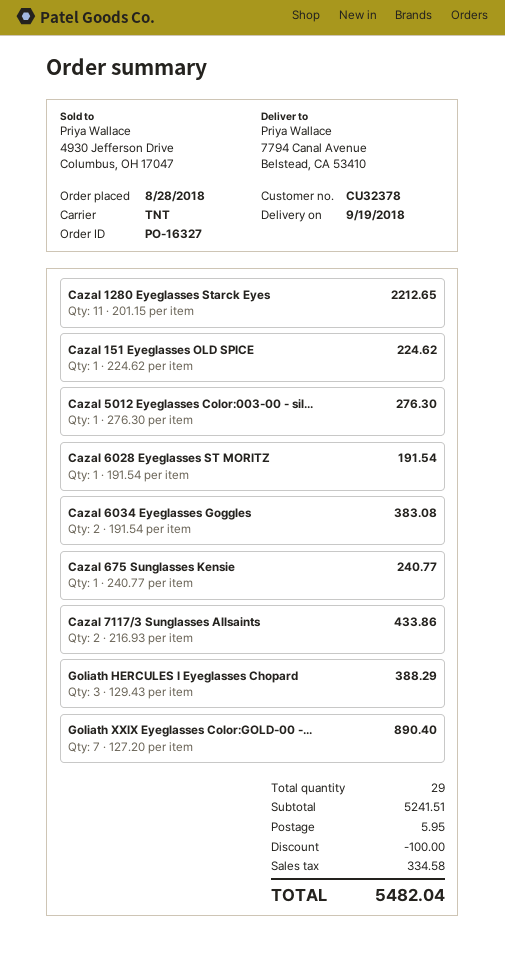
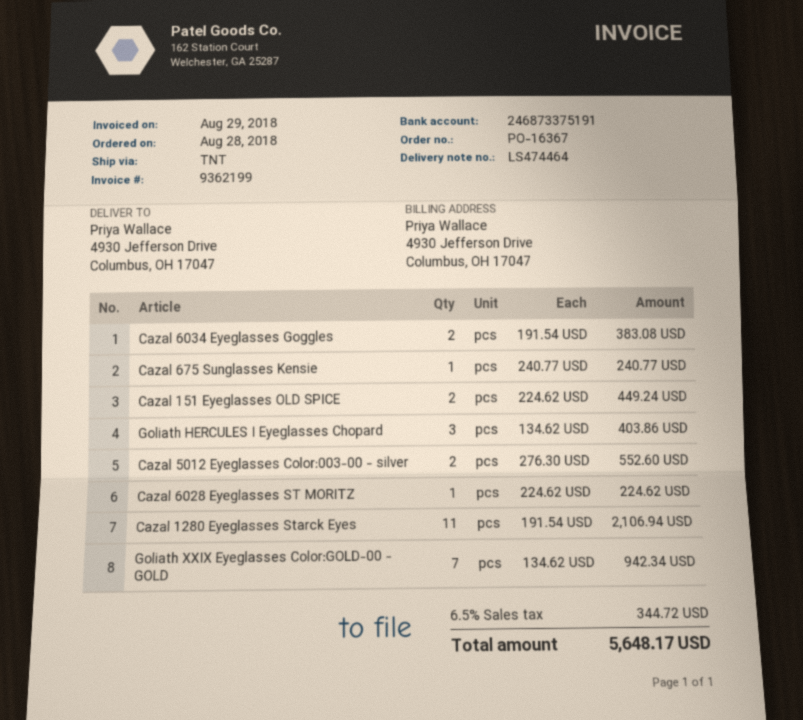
order number: PO-16327 -> PO-16367
ship to: 7794 Canal Avenue, Belstead, CA 53410 -> 4930 Jefferson Drive, Columbus, OH 17047
Cazal 1280 Eyeglasses Starck Eyes: 11 x 201.15 = 2212.65 -> 11 x 191.54 = 2106.94
Cazal 151 Eyeglasses OLD SPICE: 1 x 224.62 = 224.62 -> 2 x 224.62 = 449.24
Cazal 5012 Eyeglasses Color:003-00 - sil...: 1 x 276.30 = 276.30 -> 2 x 276.30 = 552.60
Cazal 6028 Eyeglasses ST MORITZ: 1 x 191.54 = 191.54 -> 1 x 224.62 = 224.62
Cazal 7117/3 Sunglasses Allsaints: 2 x 216.93 = 433.86 -> none
Goliath HERCULES I Eyeglasses Chopard: 3 x 129.43 = 388.29 -> 3 x 134.62 = 403.86
Goliath XXIX Eyeglasses Color:GOLD-00 -...: 7 x 127.20 = 890.40 -> 7 x 134.62 = 942.34
discount: 100.00 -> none
shipping: 5.95 -> none
tax: 334.58 -> 344.72
total: 5482.04 -> 5648.17

